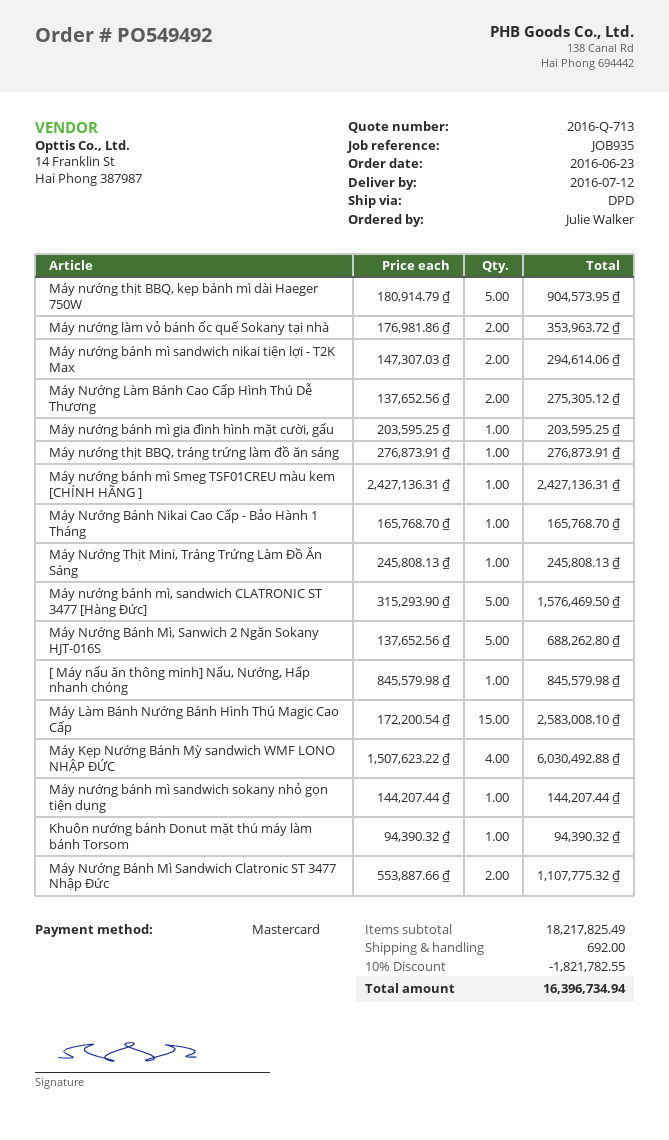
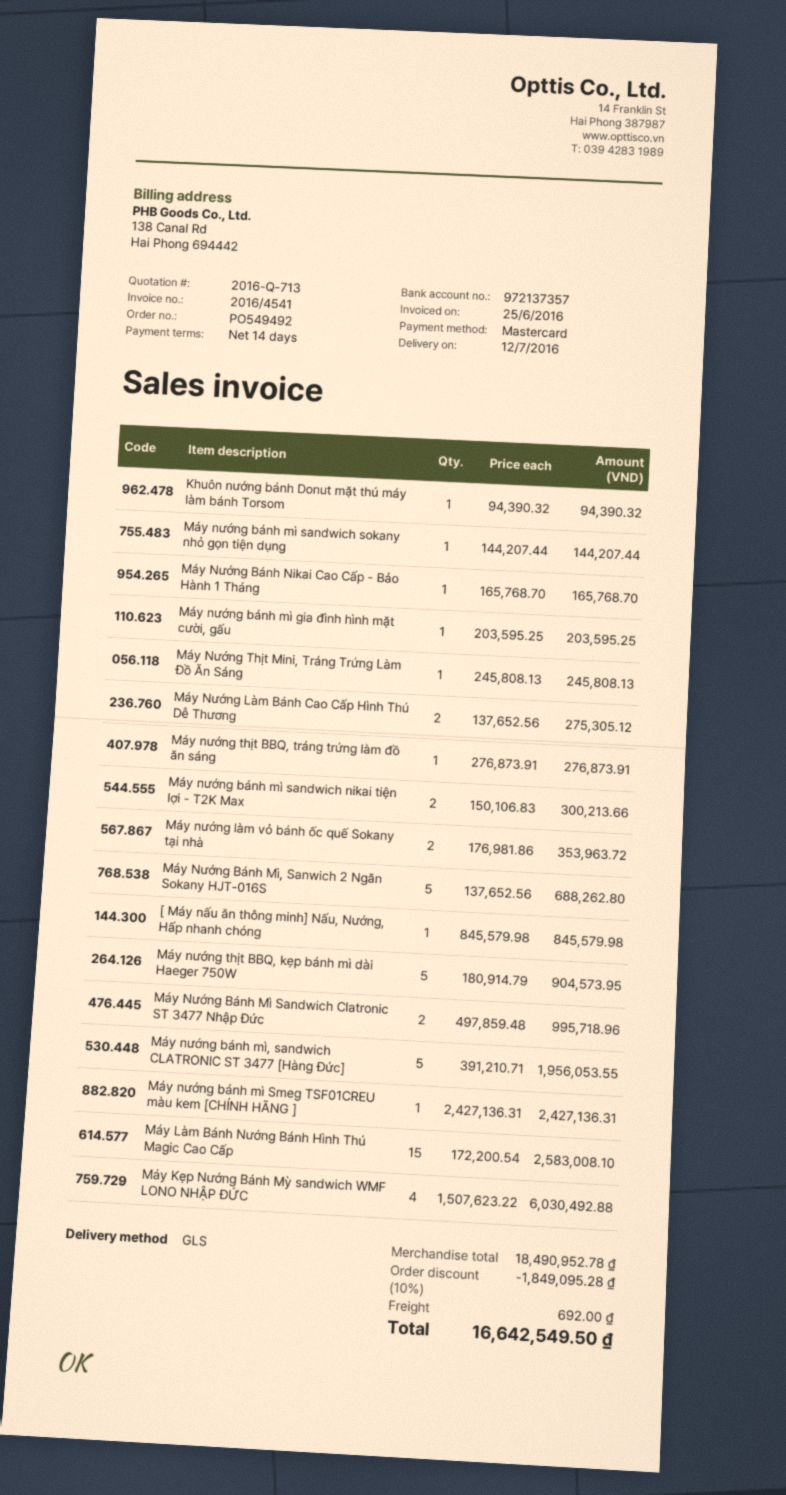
shipping method: DPD -> GLS
Máy nướng bánh mì sandwich nikai tiện lợi - T2K Max: 2 x 147307.03 = 294614.06 -> 2 x 150106.83 = 300213.66
Máy nướng bánh mì, sandwich CLATRONIC ST 3477 [Hàng Đức]: 5 x 315293.90 = 1576469.50 -> 5 x 391210.71 = 1956053.55
Máy Nướng Bánh Mì Sandwich Clatronic ST 3477 Nhập Đức: 2 x 553887.66 = 1107775.32 -> 2 x 497859.48 = 995718.96
subtotal: 18217825.49 -> 18490952.78
discount: 10% = 1821782.55 -> 10% = 1849095.28
total: 16396734.94 -> 16642549.50

